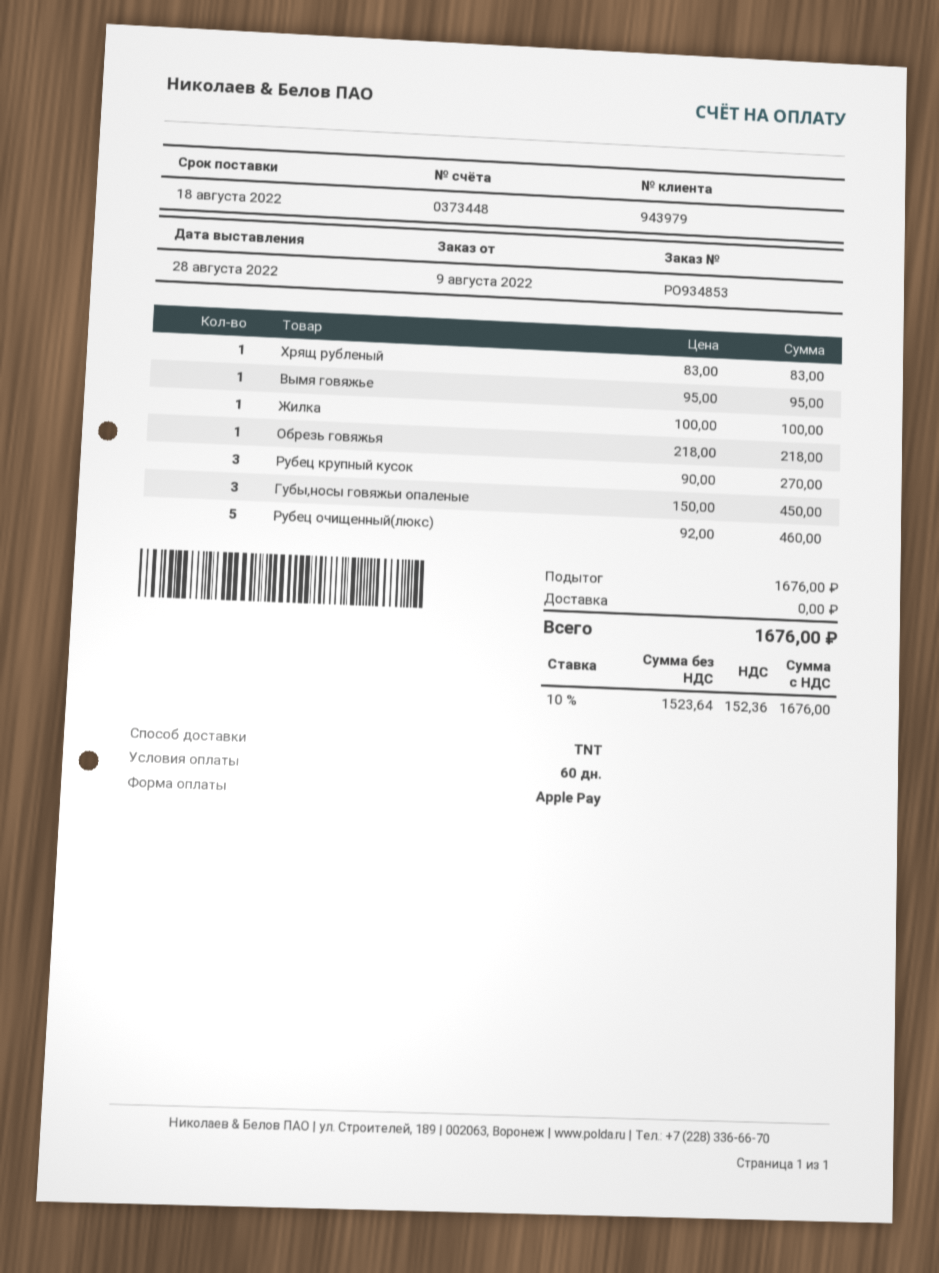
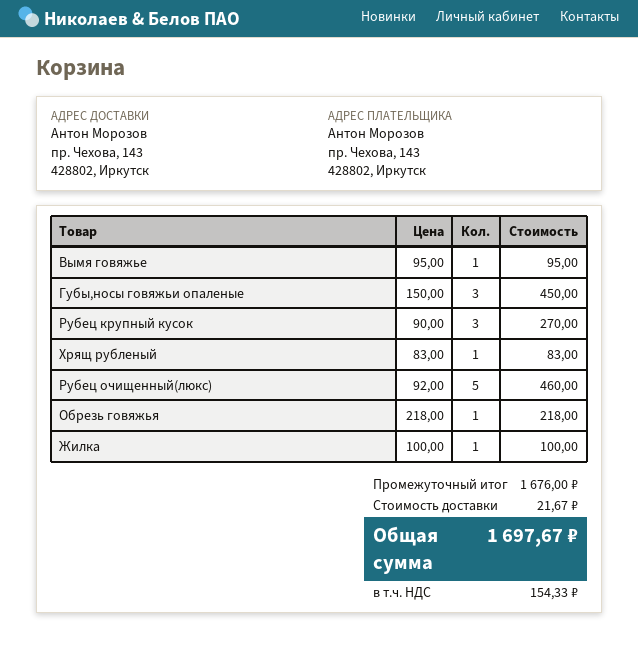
shipping: 0.00 -> 21.67
tax: 152.36 -> 154.33
total: 1676.00 -> 1697.67

